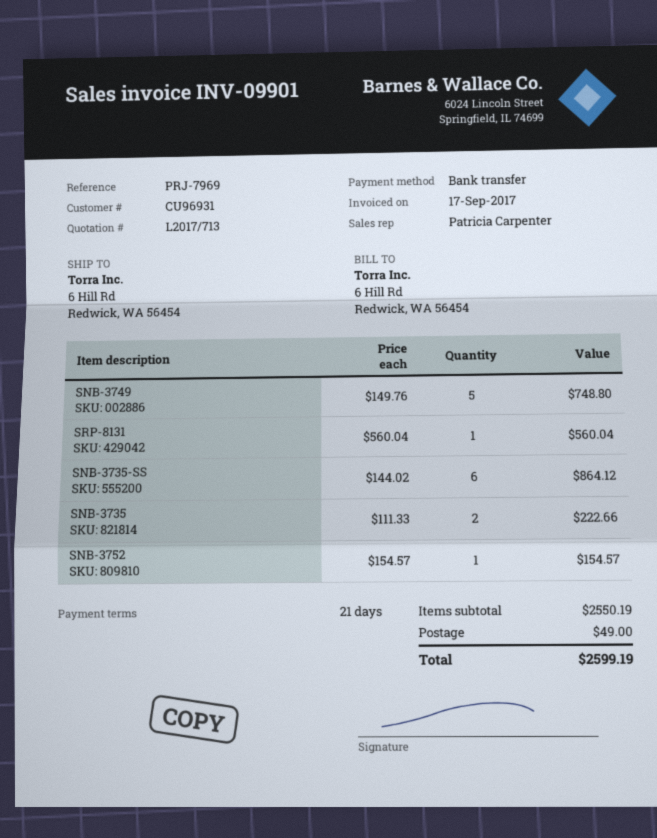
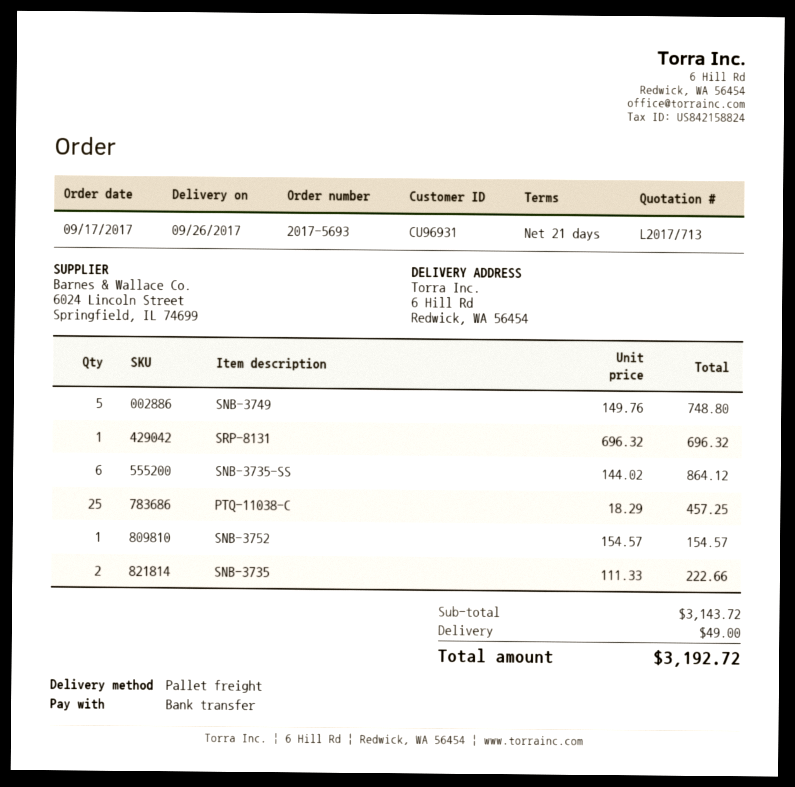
SRP-8131: 1 x 560.04 = 560.04 -> 1 x 696.32 = 696.32
PTQ-11038-C: none -> 25 x 18.29 = 457.25
subtotal: 2550.19 -> 3143.72
total: 2599.19 -> 3192.72

